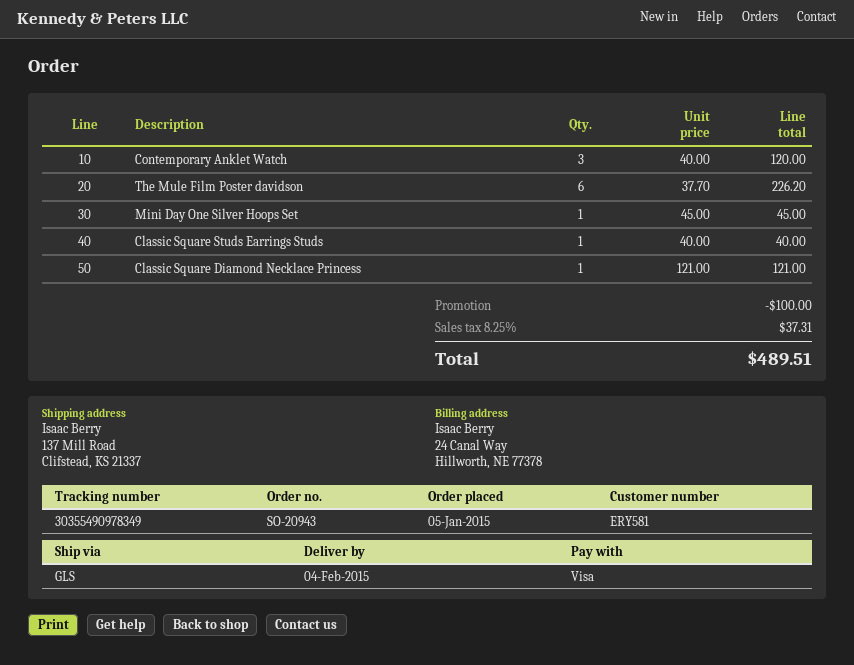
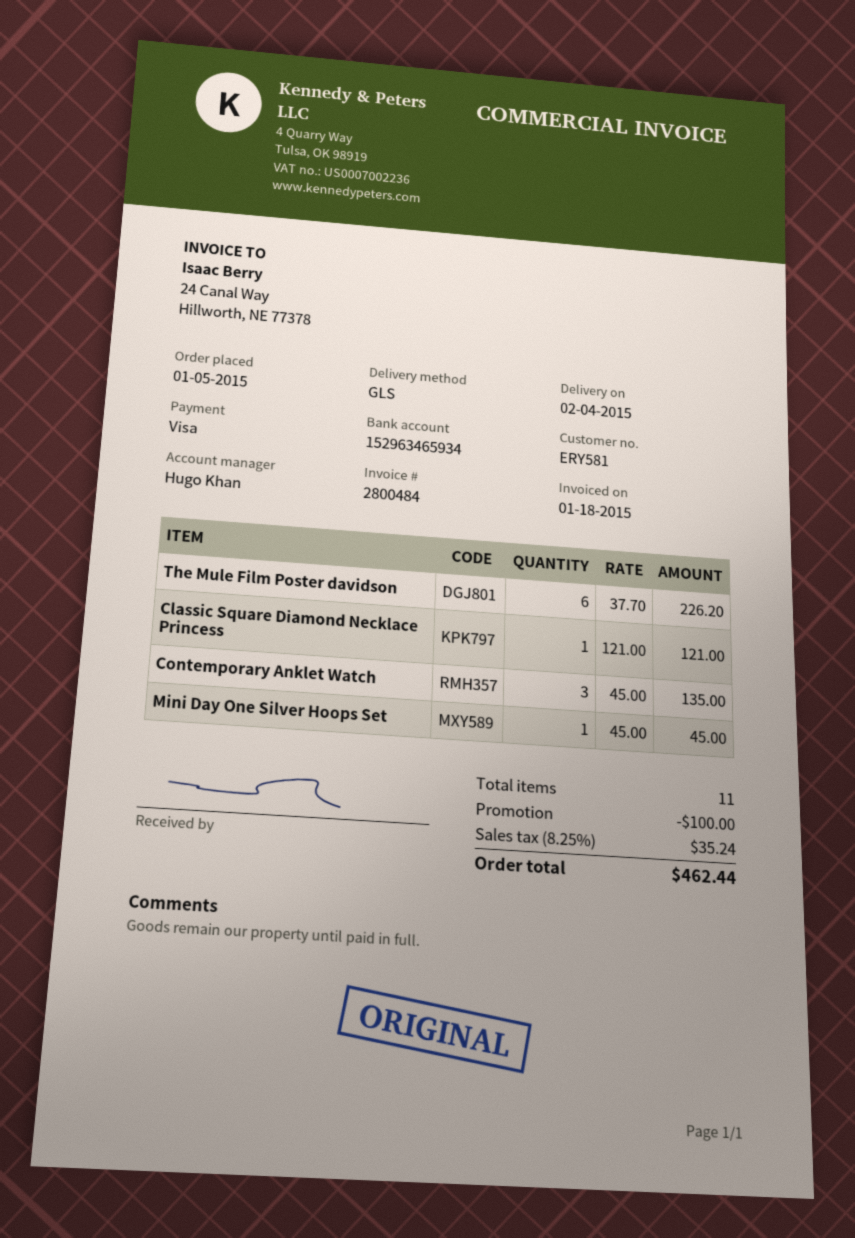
Contemporary Anklet Watch: 3 x 40.00 = 120.00 -> 3 x 45.00 = 135.00
Classic Square Studs Earrings Studs: 1 x 40.00 = 40.00 -> none
tax: 8.25% = 37.31 -> 8.25% = 35.24
total: 489.51 -> 462.44

